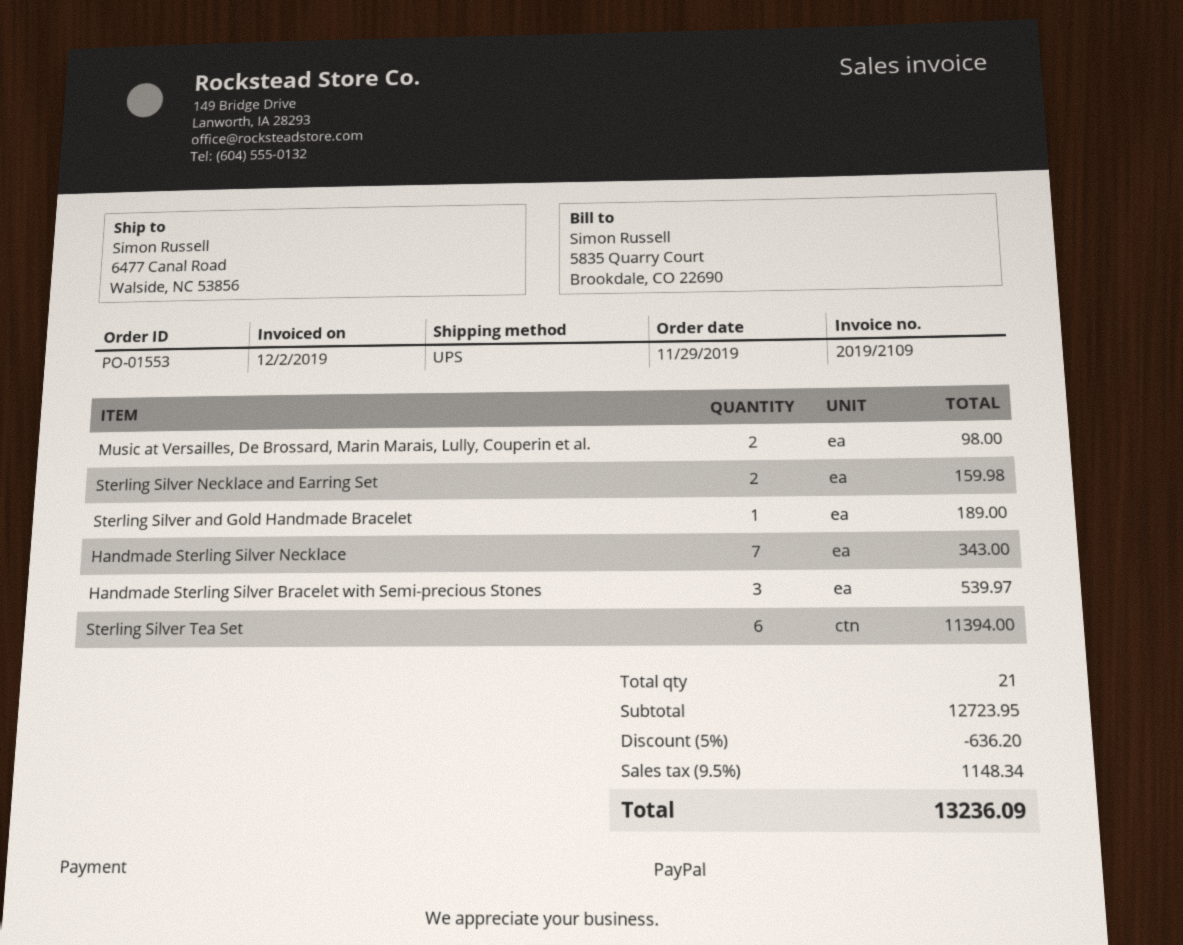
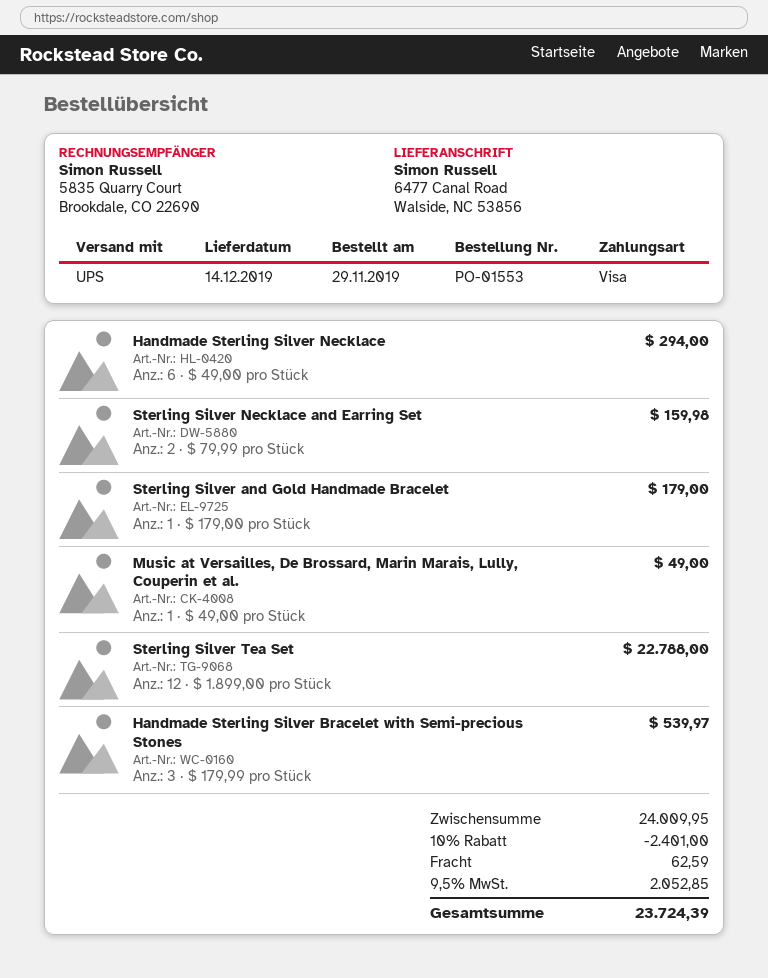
payment method: PayPal -> Visa
Music at Versailles, De Brossard, Marin Marais, Lully, Couperin et al.: 2 for 98.00 -> 1 for 49.00
Sterling Silver and Gold Handmade Bracelet: 1 for 189.00 -> 1 for 179.00
Handmade Sterling Silver Necklace: 7 for 343.00 -> 6 for 294.00
Sterling Silver Tea Set: 6 for 11394.00 -> 12 for 22788.00
subtotal: 12723.95 -> 24009.95
discount: 5% = 636.20 -> 10% = 2401.00
shipping: none -> 62.59
tax: 9.5% = 1148.34 -> 9.5% = 2052.85
total: 13236.09 -> 23724.39

